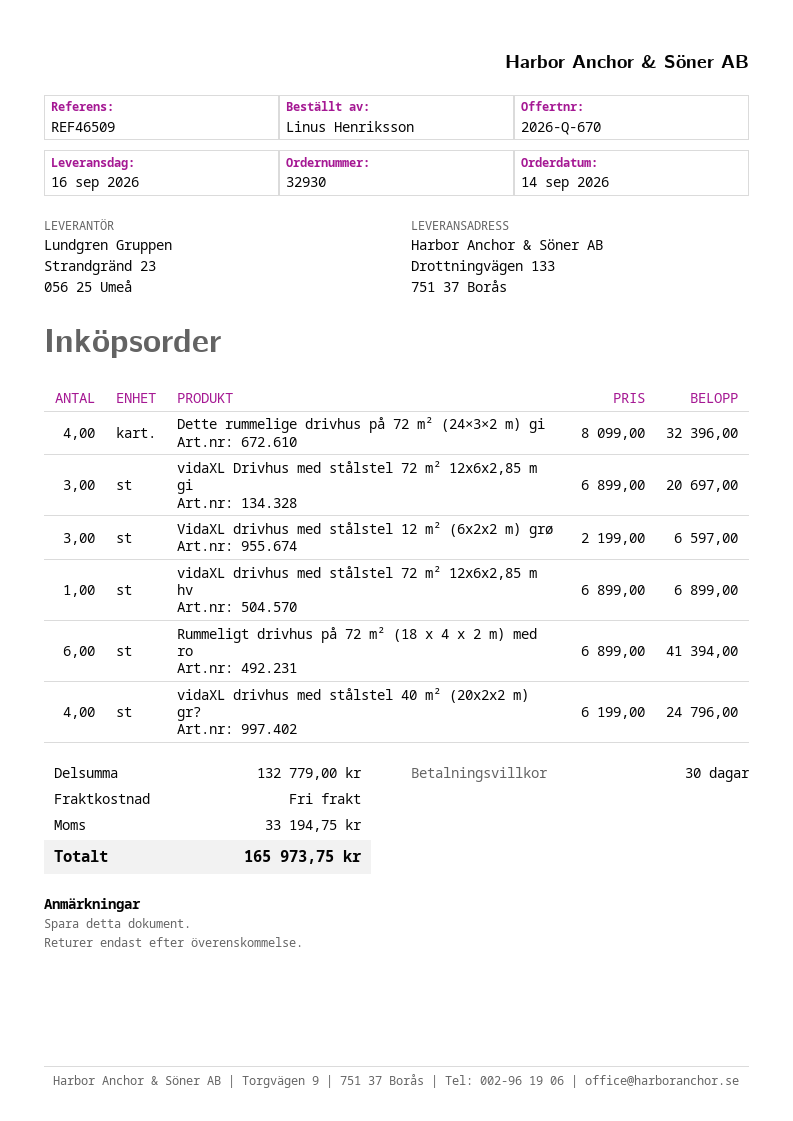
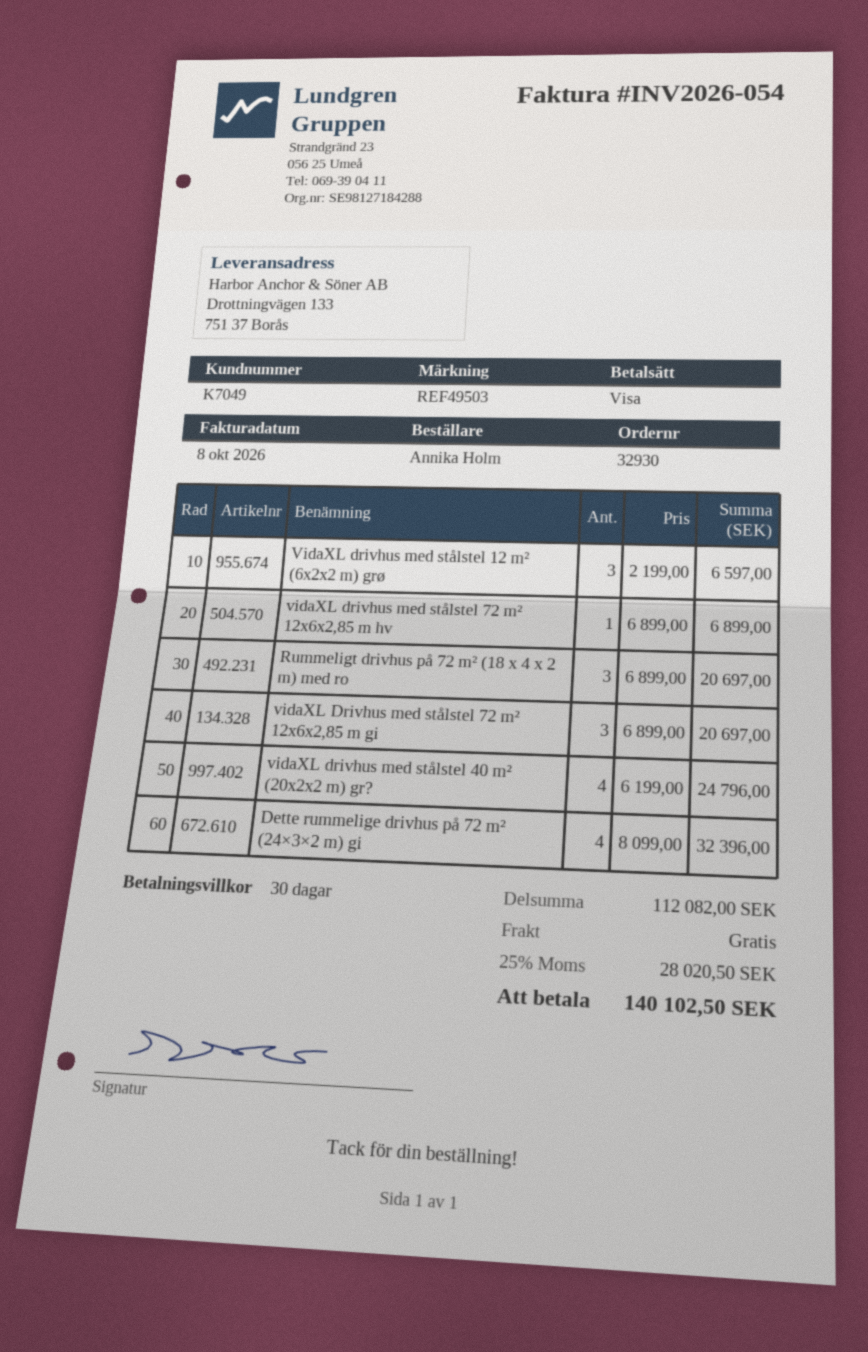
reference: REF46509 -> REF49503
ordered by: Linus Henriksson -> Annika Holm
Rummeligt drivhus på 72 m² (18 x 4 x 2 m) med ro: 6 x 6899.00 = 41394.00 -> 3 x 6899.00 = 20697.00
subtotal: 132779.00 -> 112082.00
tax: 33194.75 -> 28020.50
total: 165973.75 -> 140102.50

